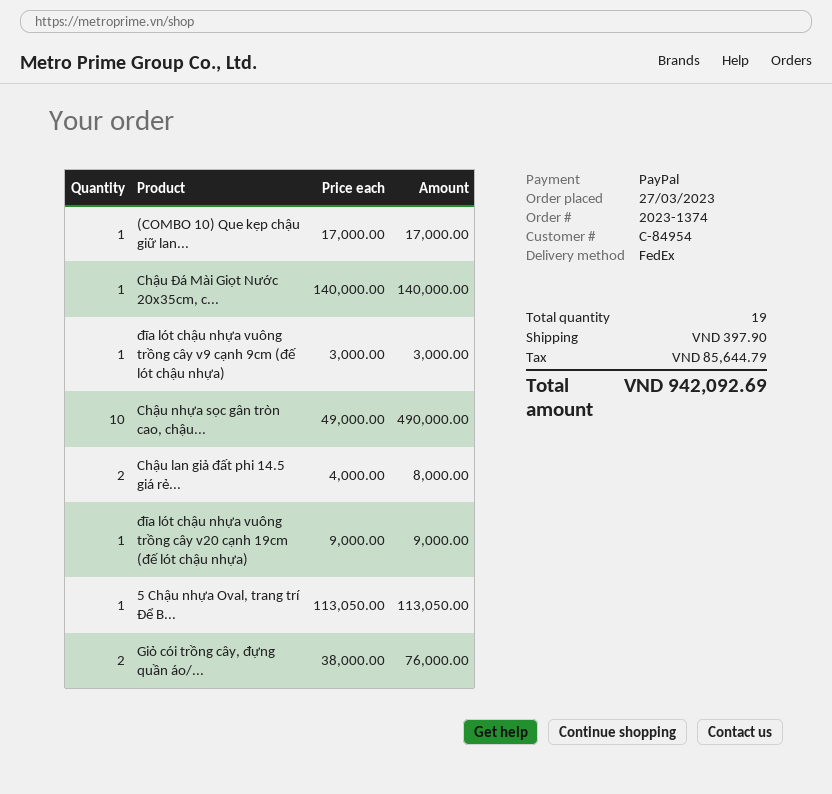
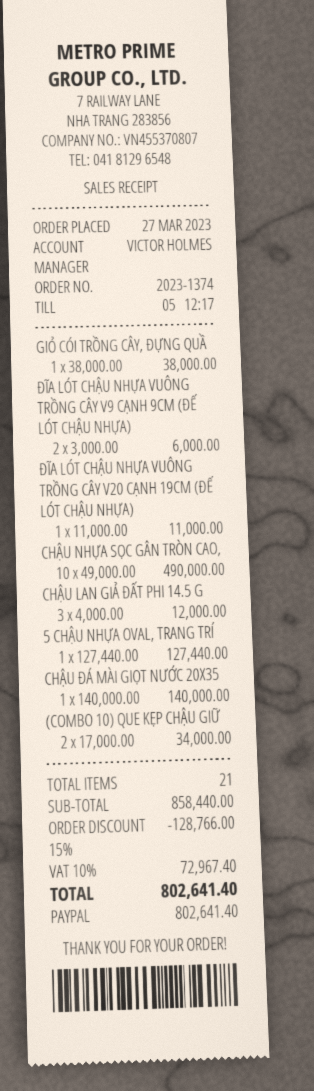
(COMBO 10) Que kẹp chậu giữ lan...: 1 x 17000.00 = 17000.00 -> 2 x 17000.00 = 34000.00
đĩa lót chậu nhựa vuông trồng cây v9 cạnh 9cm (đế lót chậu nhựa): 1 x 3000.00 = 3000.00 -> 2 x 3000.00 = 6000.00
Chậu lan giả đất phi 14.5 giá rẻ...: 2 x 4000.00 = 8000.00 -> 3 x 4000.00 = 12000.00
đĩa lót chậu nhựa vuông trồng cây v20 cạnh 19cm (đế lót chậu nhựa): 1 x 9000.00 = 9000.00 -> 1 x 11000.00 = 11000.00
5 Chậu nhựa Oval, trang trí Để B...: 1 x 113050.00 = 113050.00 -> 1 x 127440.00 = 127440.00
Giỏ cói trồng cây, đựng quần áo/...: 2 x 38000.00 = 76000.00 -> 1 x 38000.00 = 38000.00
total quantity: 19 -> 21
discount: none -> 15% = 128766.00
shipping: 397.90 -> none
tax: 85644.79 -> 72967.40
total: 942092.69 -> 802641.40

